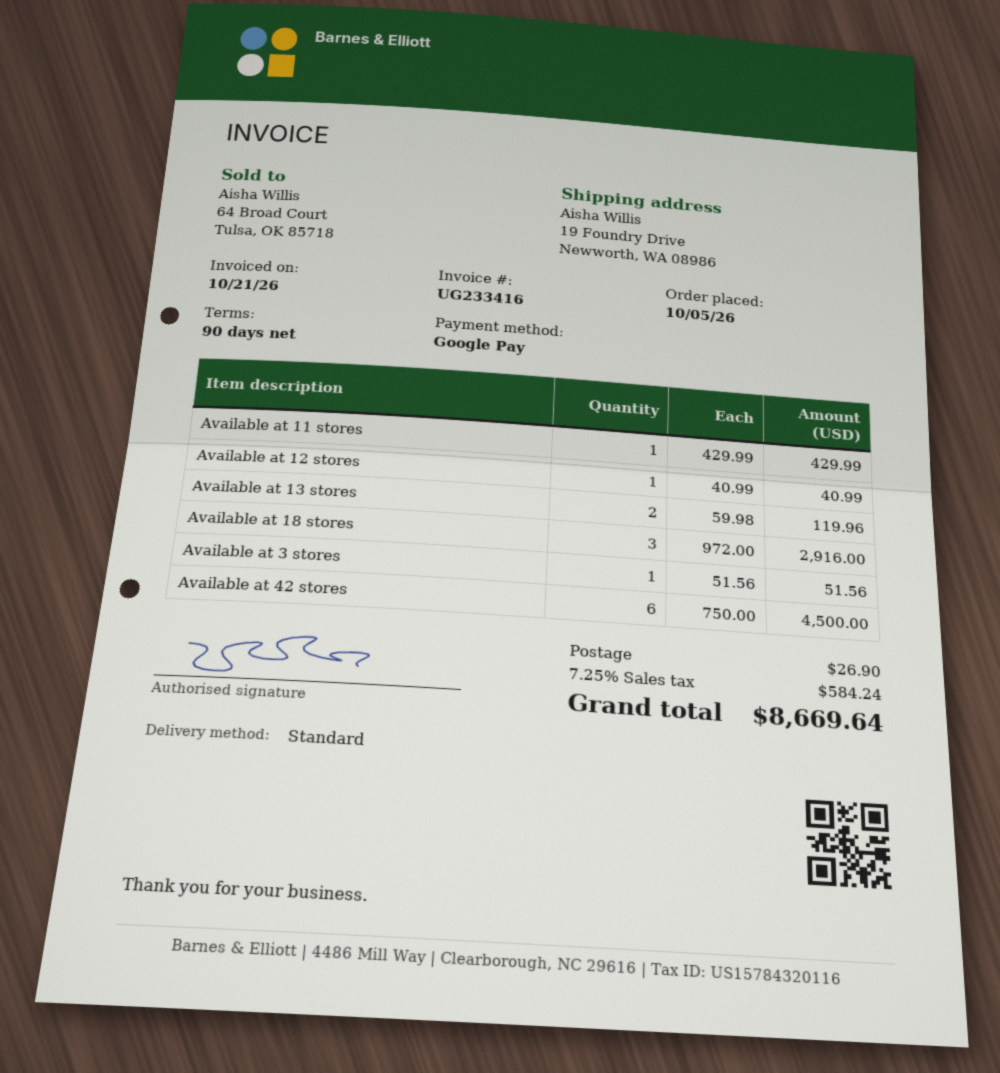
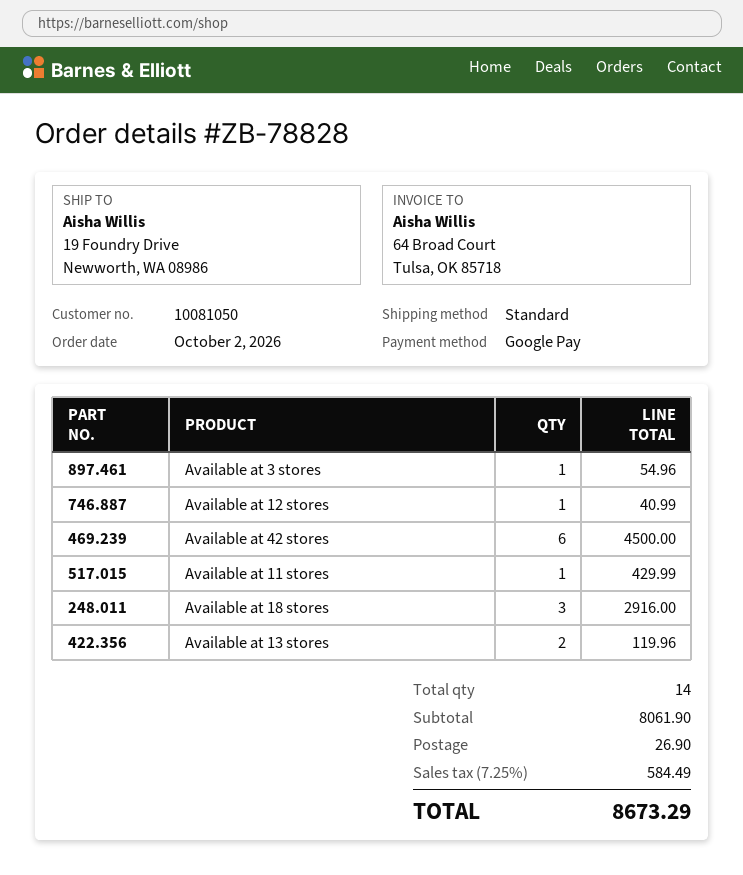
order date: 2026-10-05 -> 2026-10-02
Available at 3 stores: 1 for 51.56 -> 1 for 54.96
tax: 7.25% = 584.24 -> 7.25% = 584.49
total: 8669.64 -> 8673.29

